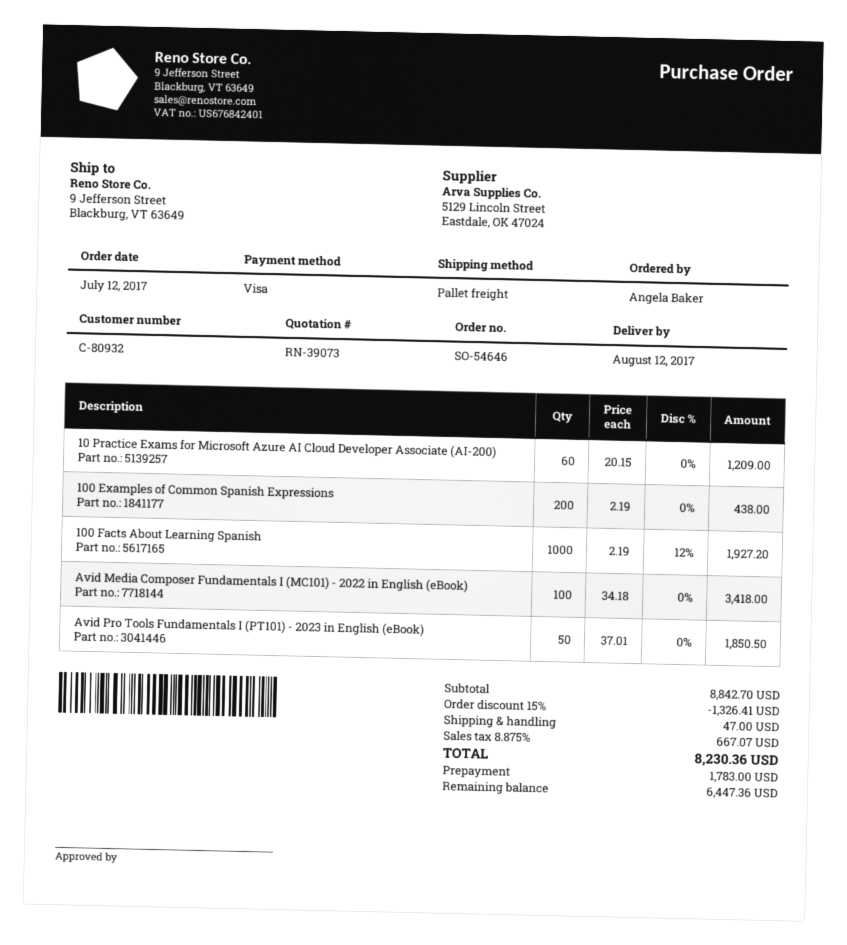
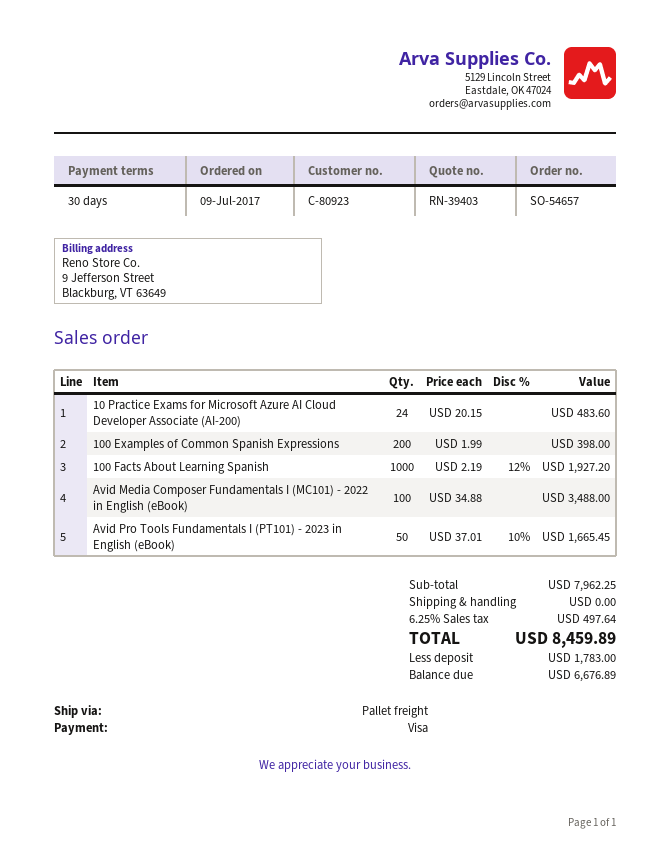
quote number: RN-39073 -> RN-39403
order number: SO-54646 -> SO-54657
order date: 2017-07-12 -> 2017-07-09
customer number: C-80932 -> C-80923
10 Practice Exams for Microsoft Azure AI Cloud Developer Associate (AI-200): 60 x 20.15 = 1209.00 -> 24 x 20.15 = 483.60
100 Examples of Common Spanish Expressions: 200 x 2.19 = 438.00 -> 200 x 1.99 = 398.00
Avid Media Composer Fundamentals I (MC101) - 2022 in English (eBook): 100 x 34.18 = 3418.00 -> 100 x 34.88 = 3488.00
Avid Pro Tools Fundamentals I (PT101) - 2023 in English (eBook): 50 x 37.01 = 1850.50 -> 50 x 37.01 - 10% = 1665.45
subtotal: 8842.70 -> 7962.25
discount: 15% = 1326.41 -> none
shipping: 47.00 -> 0.00
tax: 8.875% = 667.07 -> 6.25% = 497.64
total: 8230.36 -> 8459.89
balance: 6447.36 -> 6676.89

